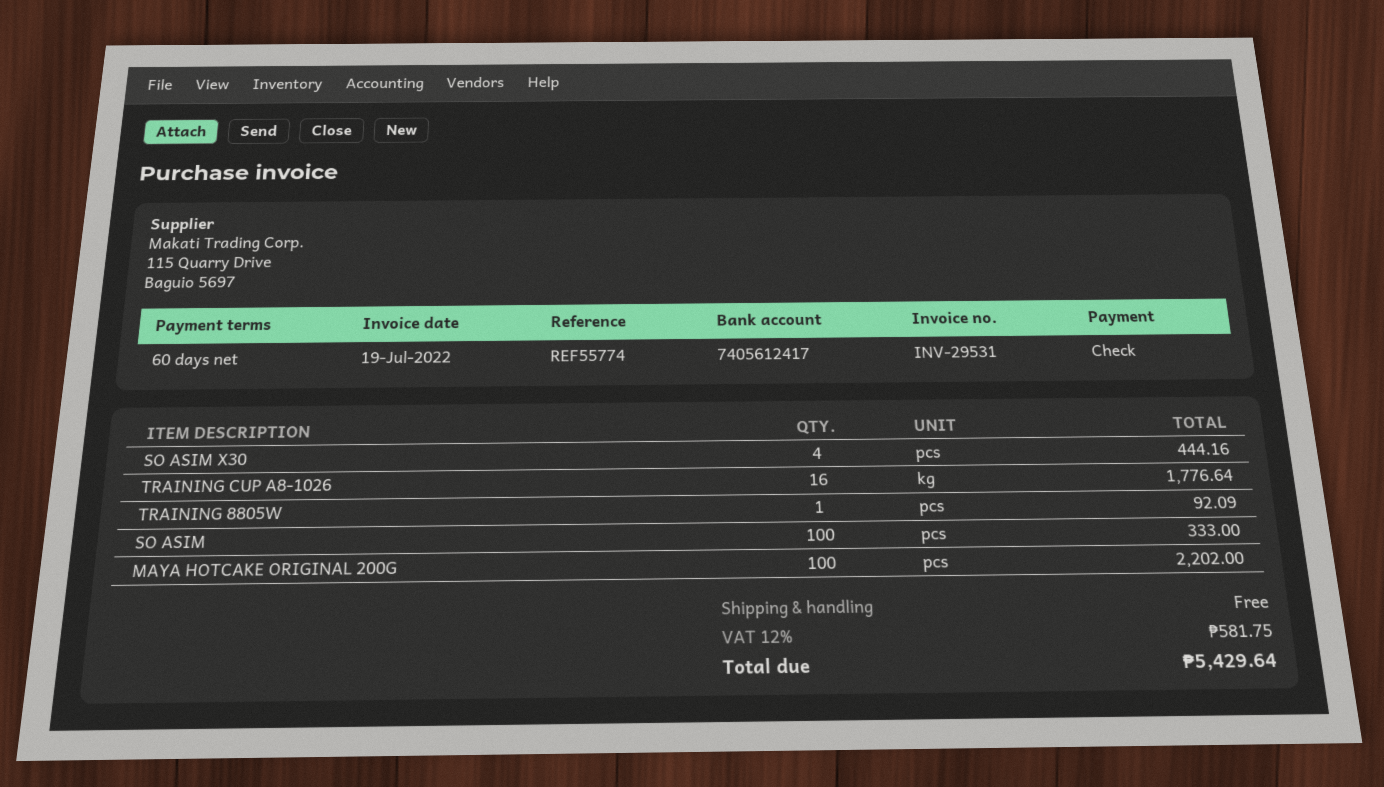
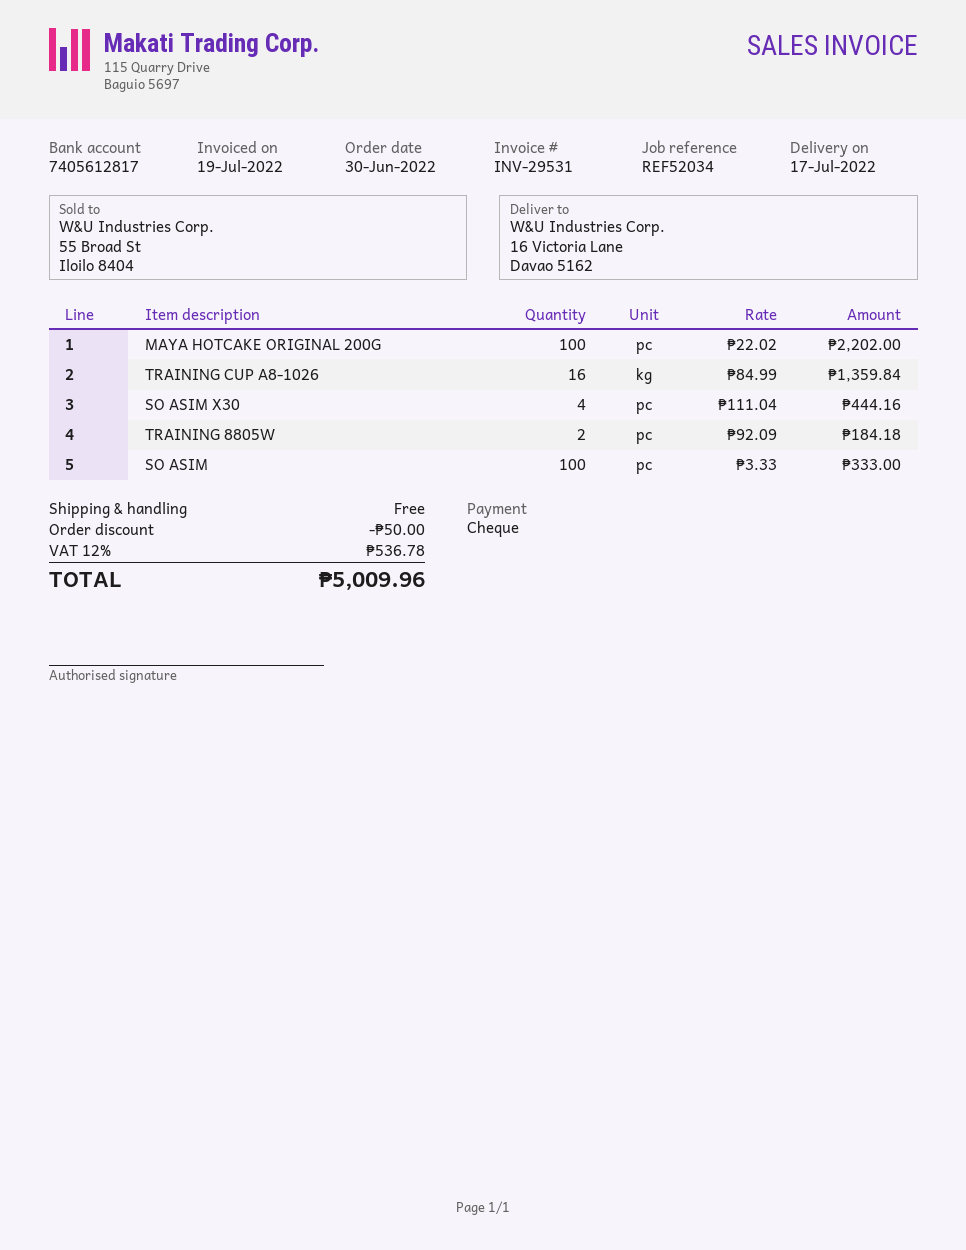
reference: REF55774 -> REF52034
bank account: 7405612417 -> 7405612817
TRAINING CUP A8-1026: 16 for 1776.64 -> 16 for 1359.84
TRAINING 8805W: 1 for 92.09 -> 2 for 184.18
discount: none -> 50.00
tax: 12% = 581.75 -> 12% = 536.78
total: 5429.64 -> 5009.96

